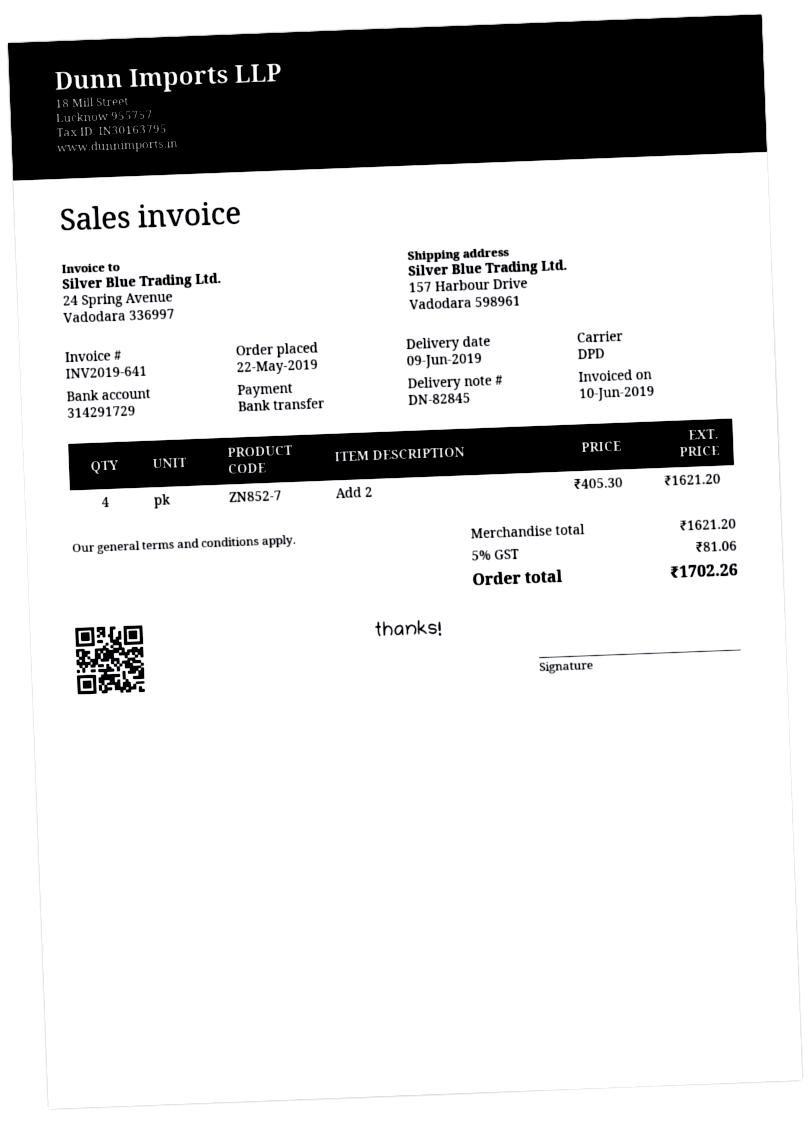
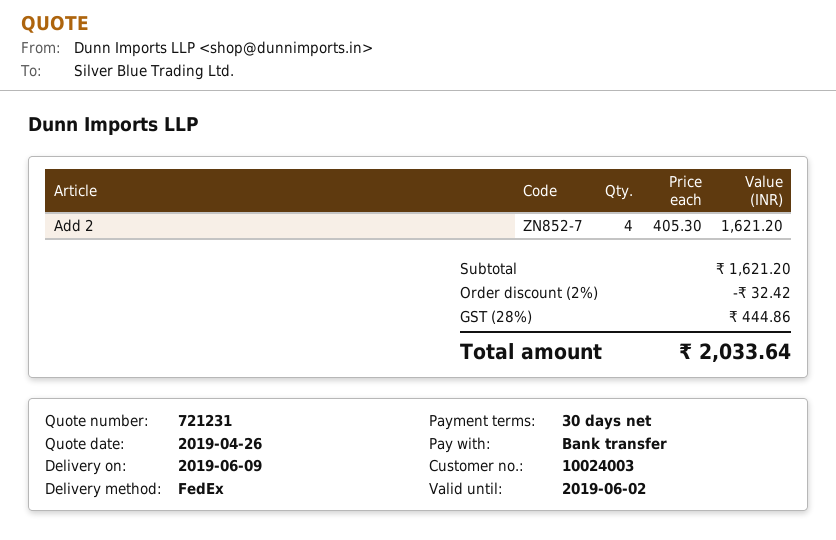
shipping method: DPD -> FedEx
discount: none -> 2% = 32.42
tax: 5% = 81.06 -> 28% = 444.86
total: 1702.26 -> 2033.64

